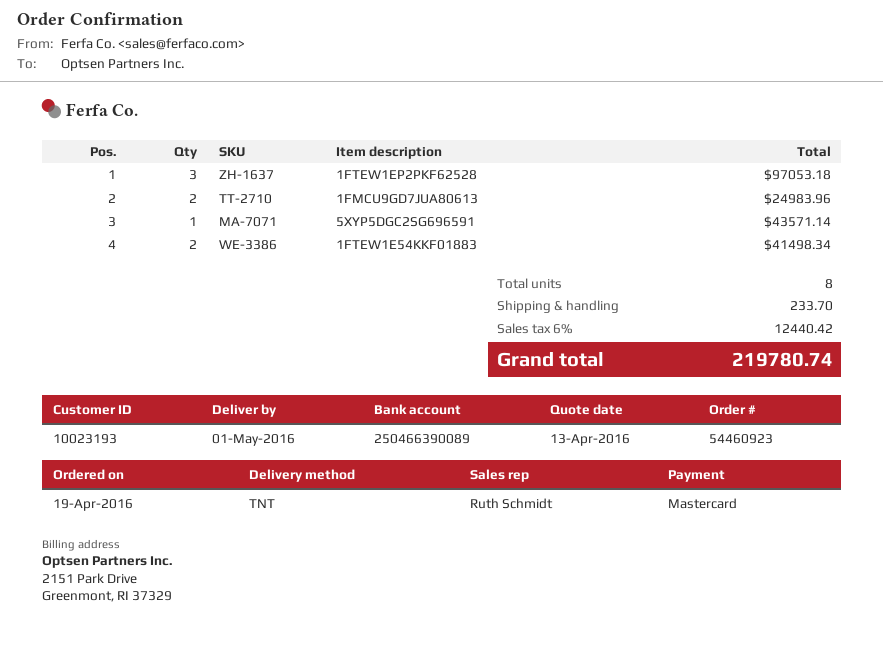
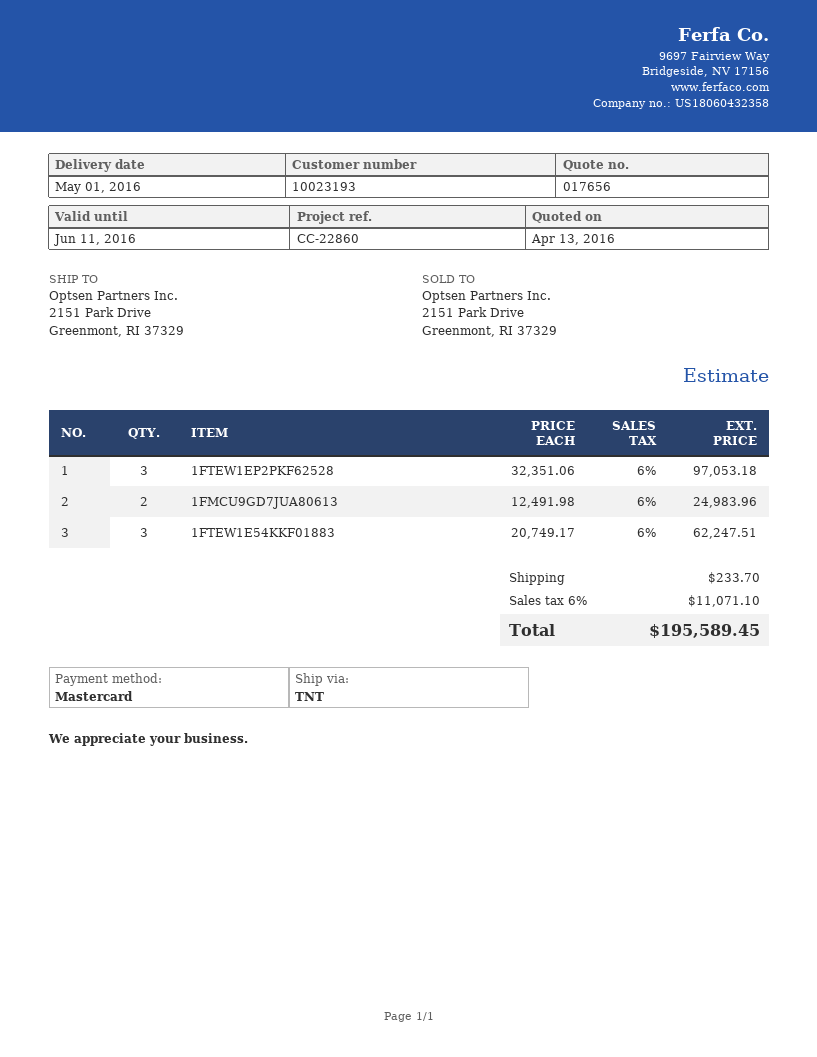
5XYP5DGC2SG696591: 1 for 43571.14 -> none
1FTEW1E54KKF01883: 2 for 41498.34 -> 3 for 62247.51
tax: 6% = 12440.42 -> 6% = 11071.10
total: 219780.74 -> 195589.45

